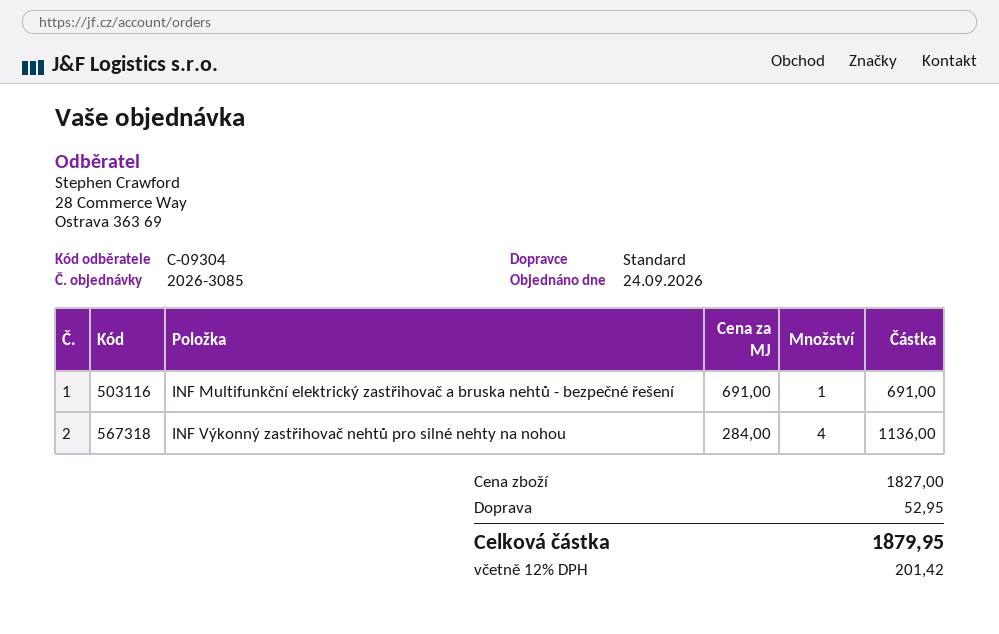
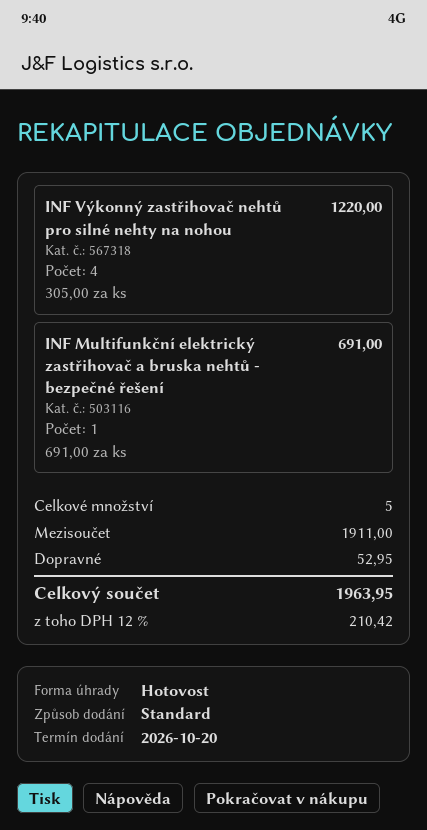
INF Výkonný zastřihovač nehtů pro silné nehty na nohou: 4 x 284.00 = 1136.00 -> 4 x 305.00 = 1220.00
subtotal: 1827.00 -> 1911.00
tax: 12% = 201.42 -> 12% = 210.42
total: 1879.95 -> 1963.95

